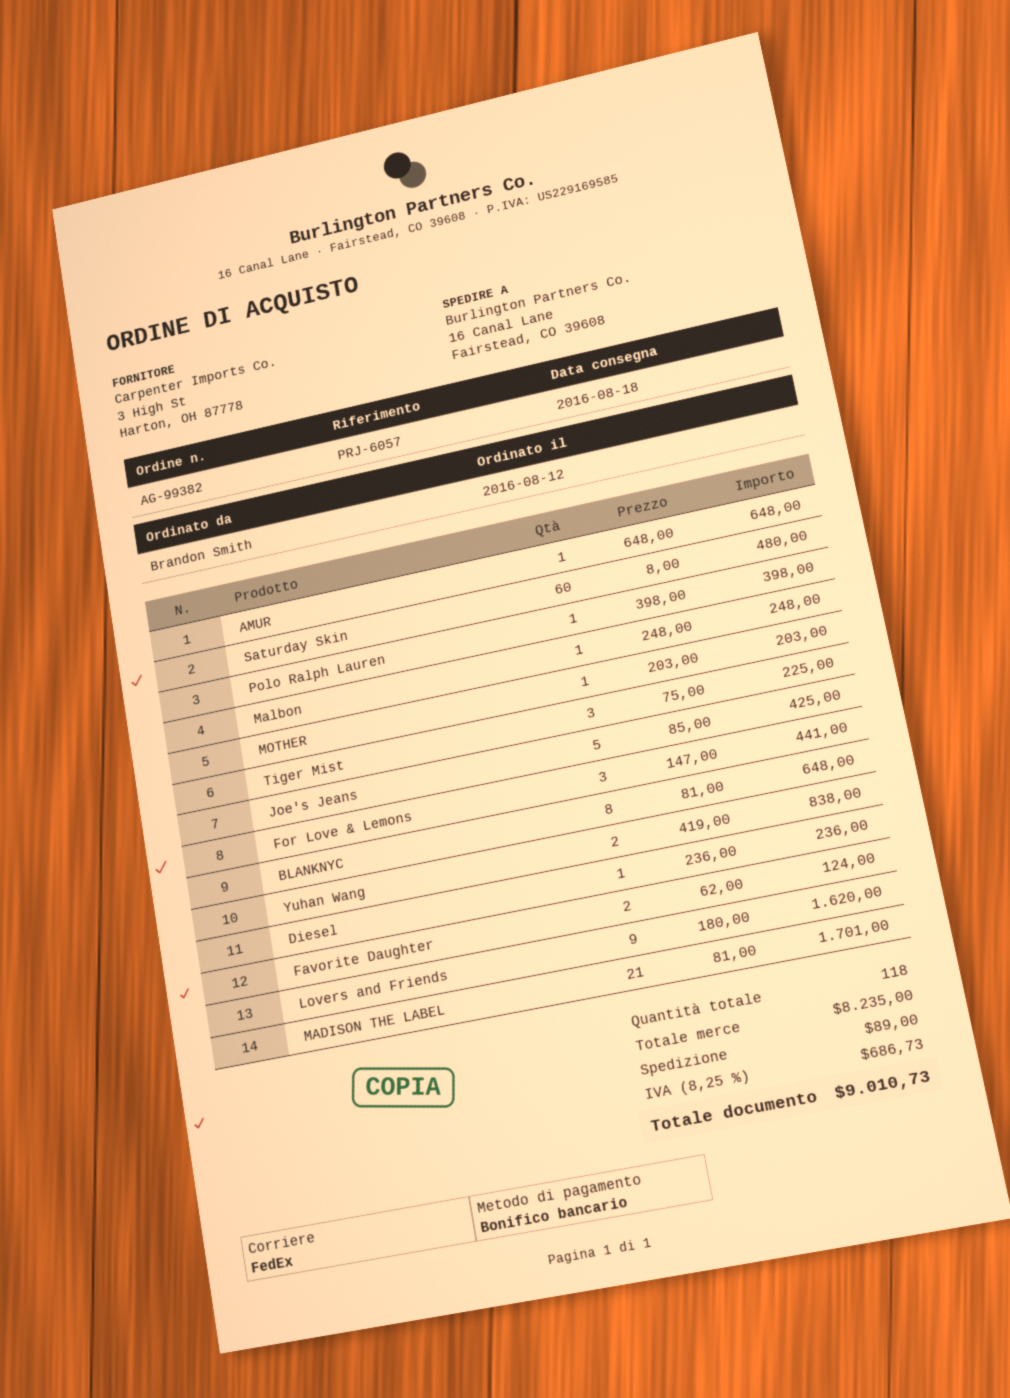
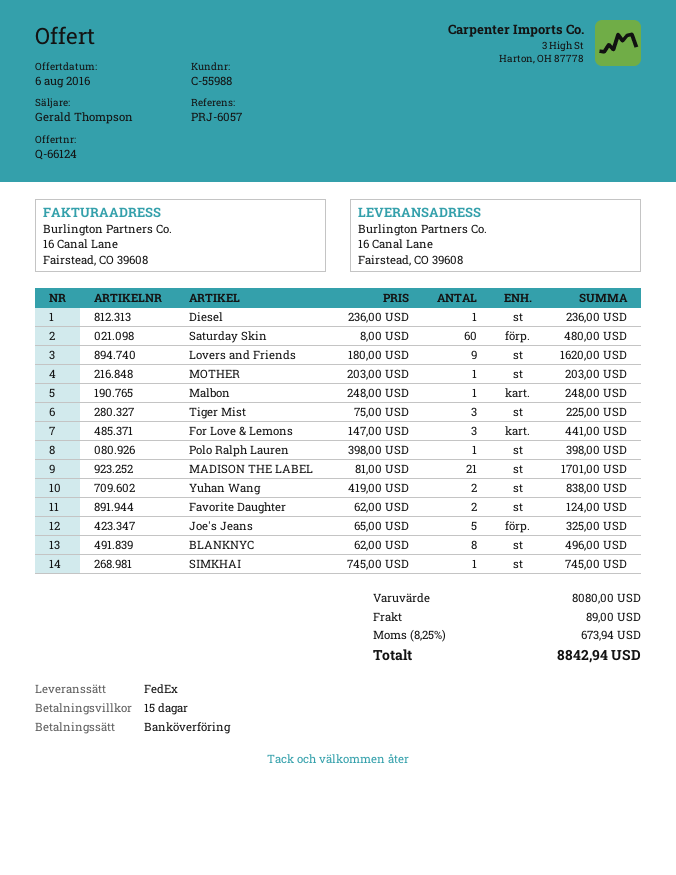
AMUR: 1 x 648.00 = 648.00 -> none
Joe's Jeans: 5 x 85.00 = 425.00 -> 5 x 65.00 = 325.00
BLANKNYC: 8 x 81.00 = 648.00 -> 8 x 62.00 = 496.00
SIMKHAI: none -> 1 x 745.00 = 745.00
subtotal: 8235.00 -> 8080.00
tax: 8.25% = 686.73 -> 8.25% = 673.94
total: 9010.73 -> 8842.94

